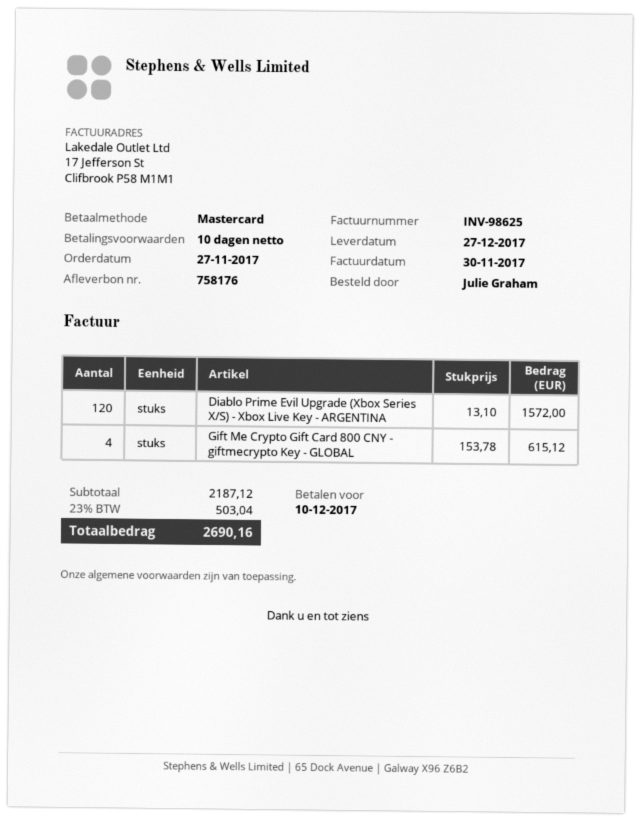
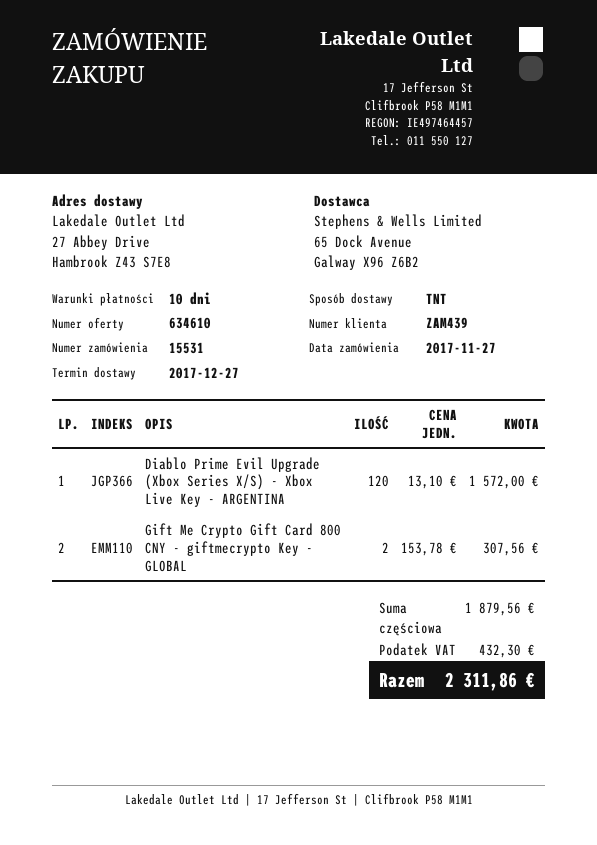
Gift Me Crypto Gift Card 800 CNY - giftmecrypto Key - GLOBAL: 4 x 153.78 = 615.12 -> 2 x 153.78 = 307.56
subtotal: 2187.12 -> 1879.56
tax: 503.04 -> 432.30
total: 2690.16 -> 2311.86

